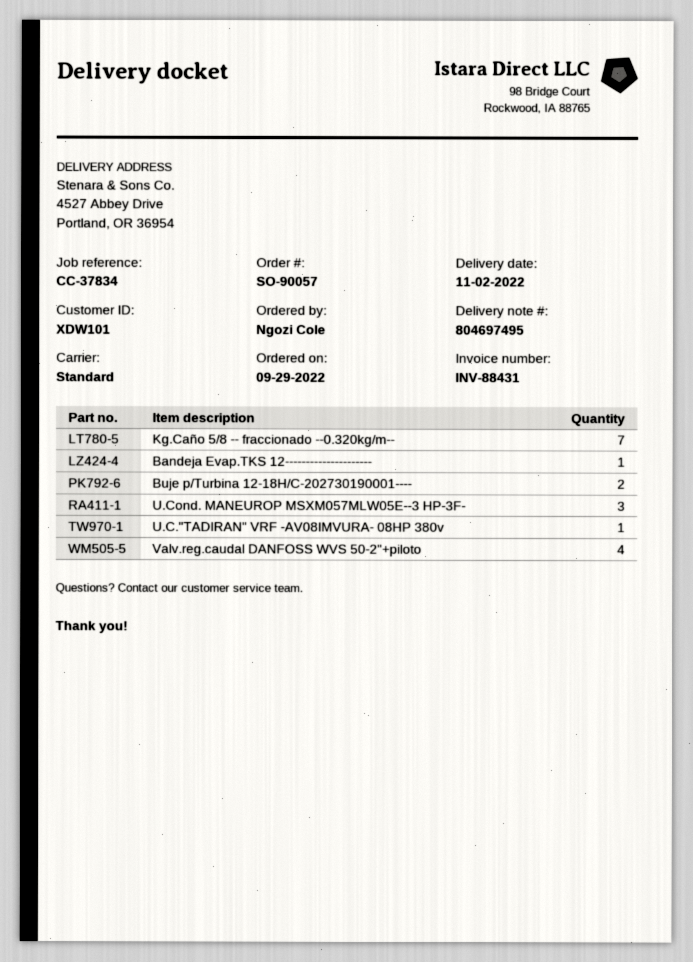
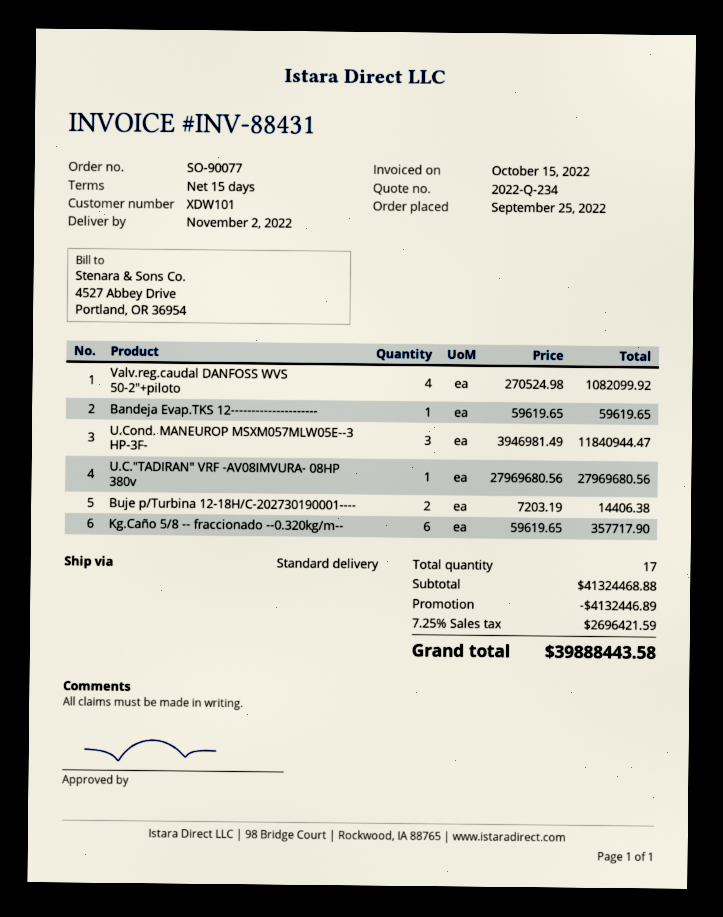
order number: SO-90057 -> SO-90077
order date: 2022-09-29 -> 2022-09-25
Kg.Caño 5/8 -- fraccionado --0.320kg/m--: 7 -> 6

